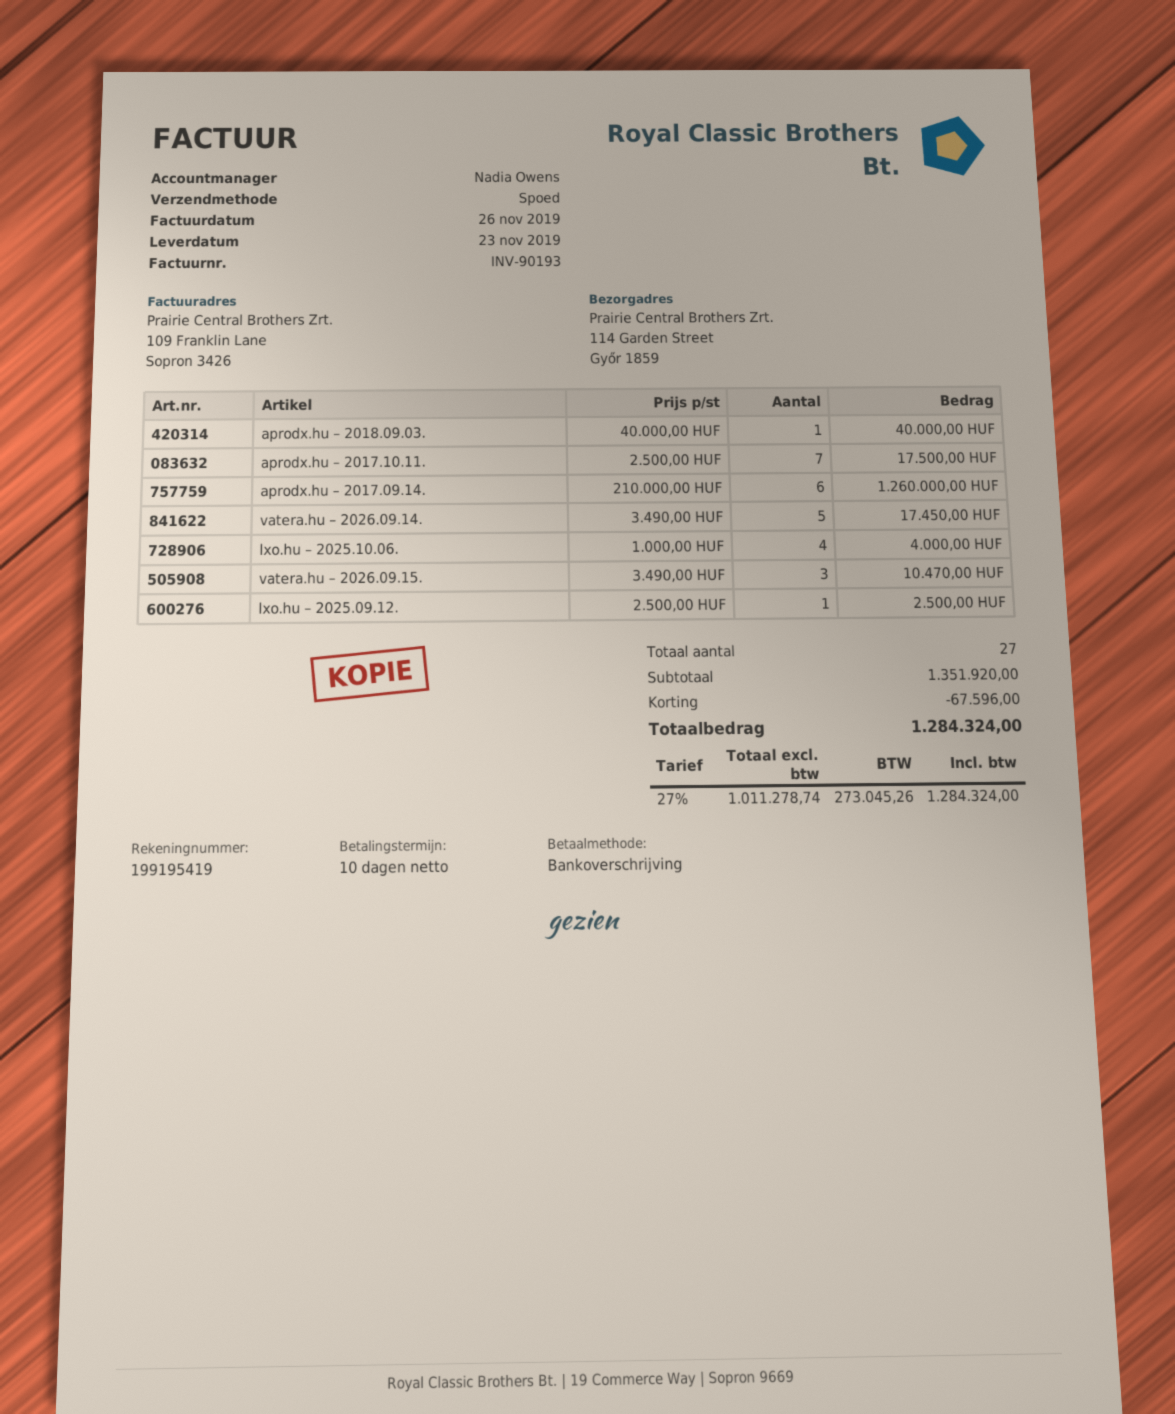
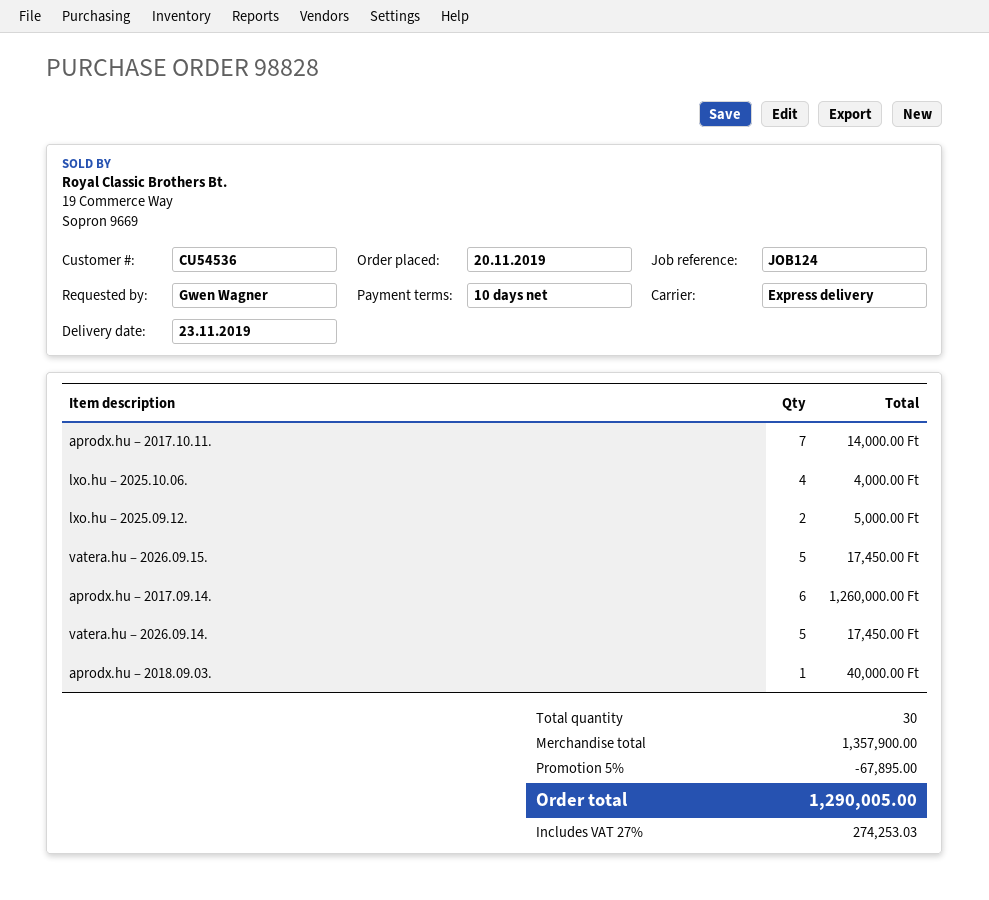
aprodx.hu – 2017.10.11.: 7 for 17500.00 -> 7 for 14000.00
vatera.hu – 2026.09.15.: 3 for 10470.00 -> 5 for 17450.00
lxo.hu – 2025.09.12.: 1 for 2500.00 -> 2 for 5000.00
total quantity: 27 -> 30
subtotal: 1351920.00 -> 1357900.00
discount: 67596.00 -> 67895.00
tax: 27% = 273045.26 -> 27% = 274253.03
total: 1284324.00 -> 1290005.00

